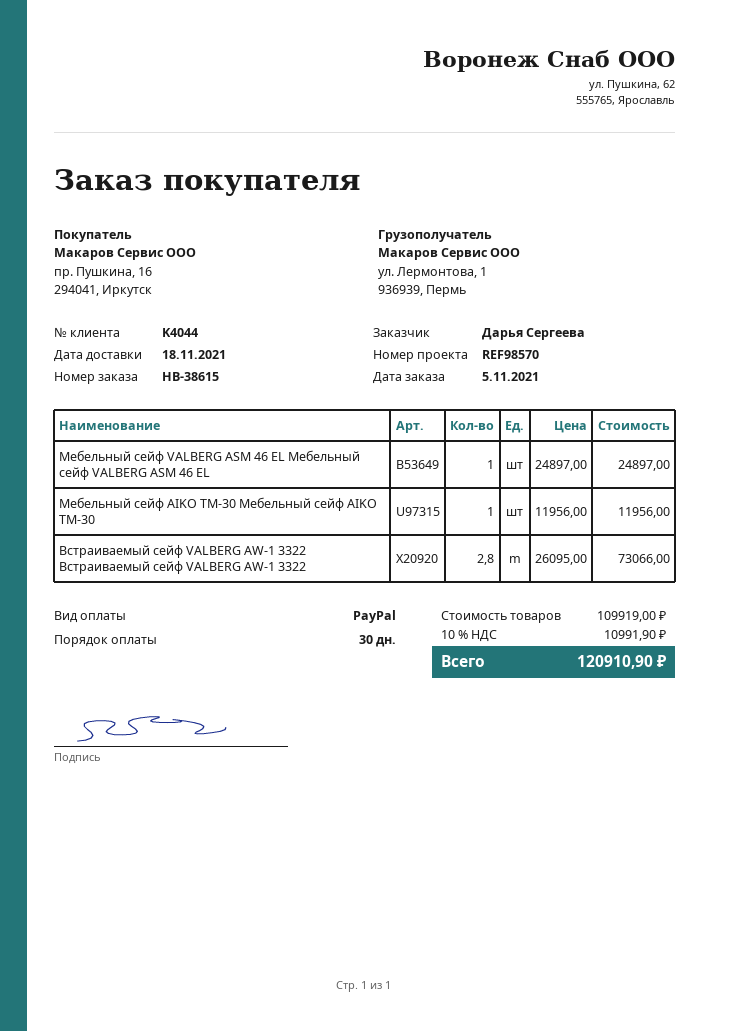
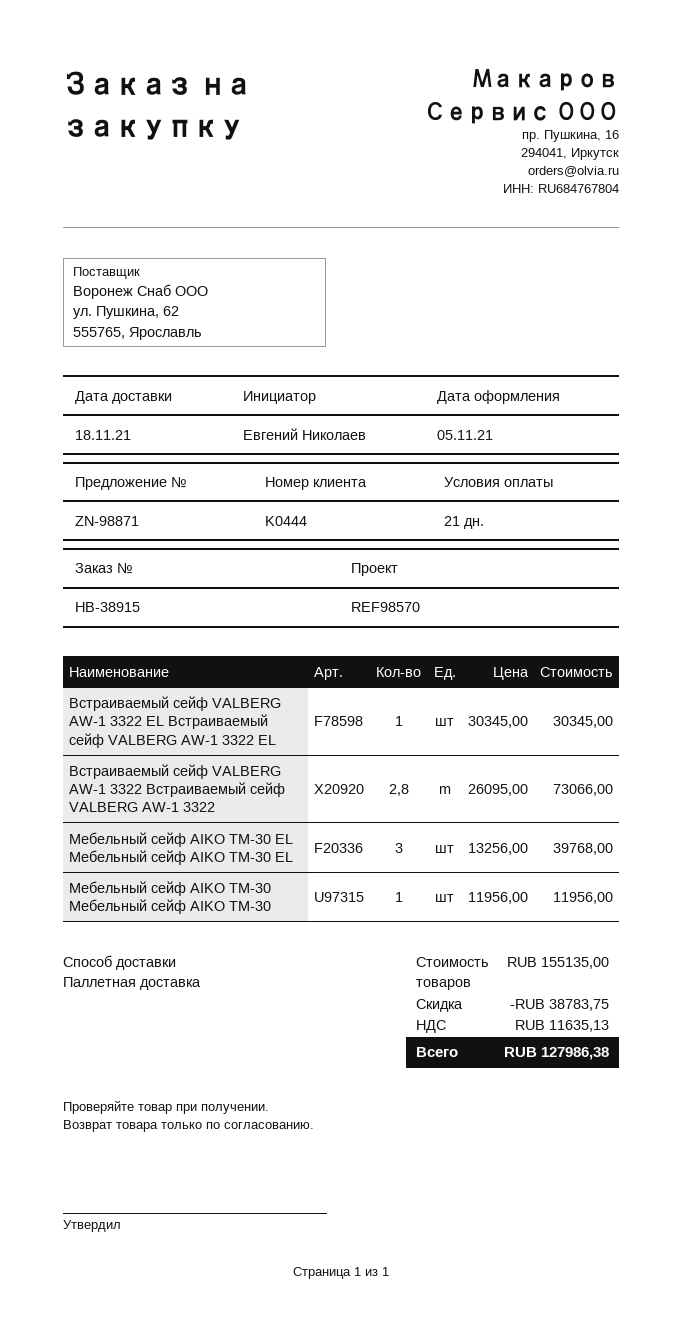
order number: HB-38615 -> HB-38915
payment terms: 30 days -> 21 days
customer number: K4044 -> K0444
ordered by: Дарья Сергеева -> Евгений Николаев
Мебельный сейф VALBERG ASM 46 EL Мебельный сейф VALBERG ASM 46 EL: 1 x 24897.00 = 24897.00 -> none
Встраиваемый сейф VALBERG AW-1 3322 EL Встраиваемый сейф VALBERG AW-1 3322 EL: none -> 1 x 30345.00 = 30345.00
Мебельный сейф AIKO TM-30 EL Мебельный сейф AIKO TM-30 EL: none -> 3 x 13256.00 = 39768.00
subtotal: 109919.00 -> 155135.00
discount: none -> 38783.75
tax: 10991.90 -> 11635.13
total: 120910.90 -> 127986.38

